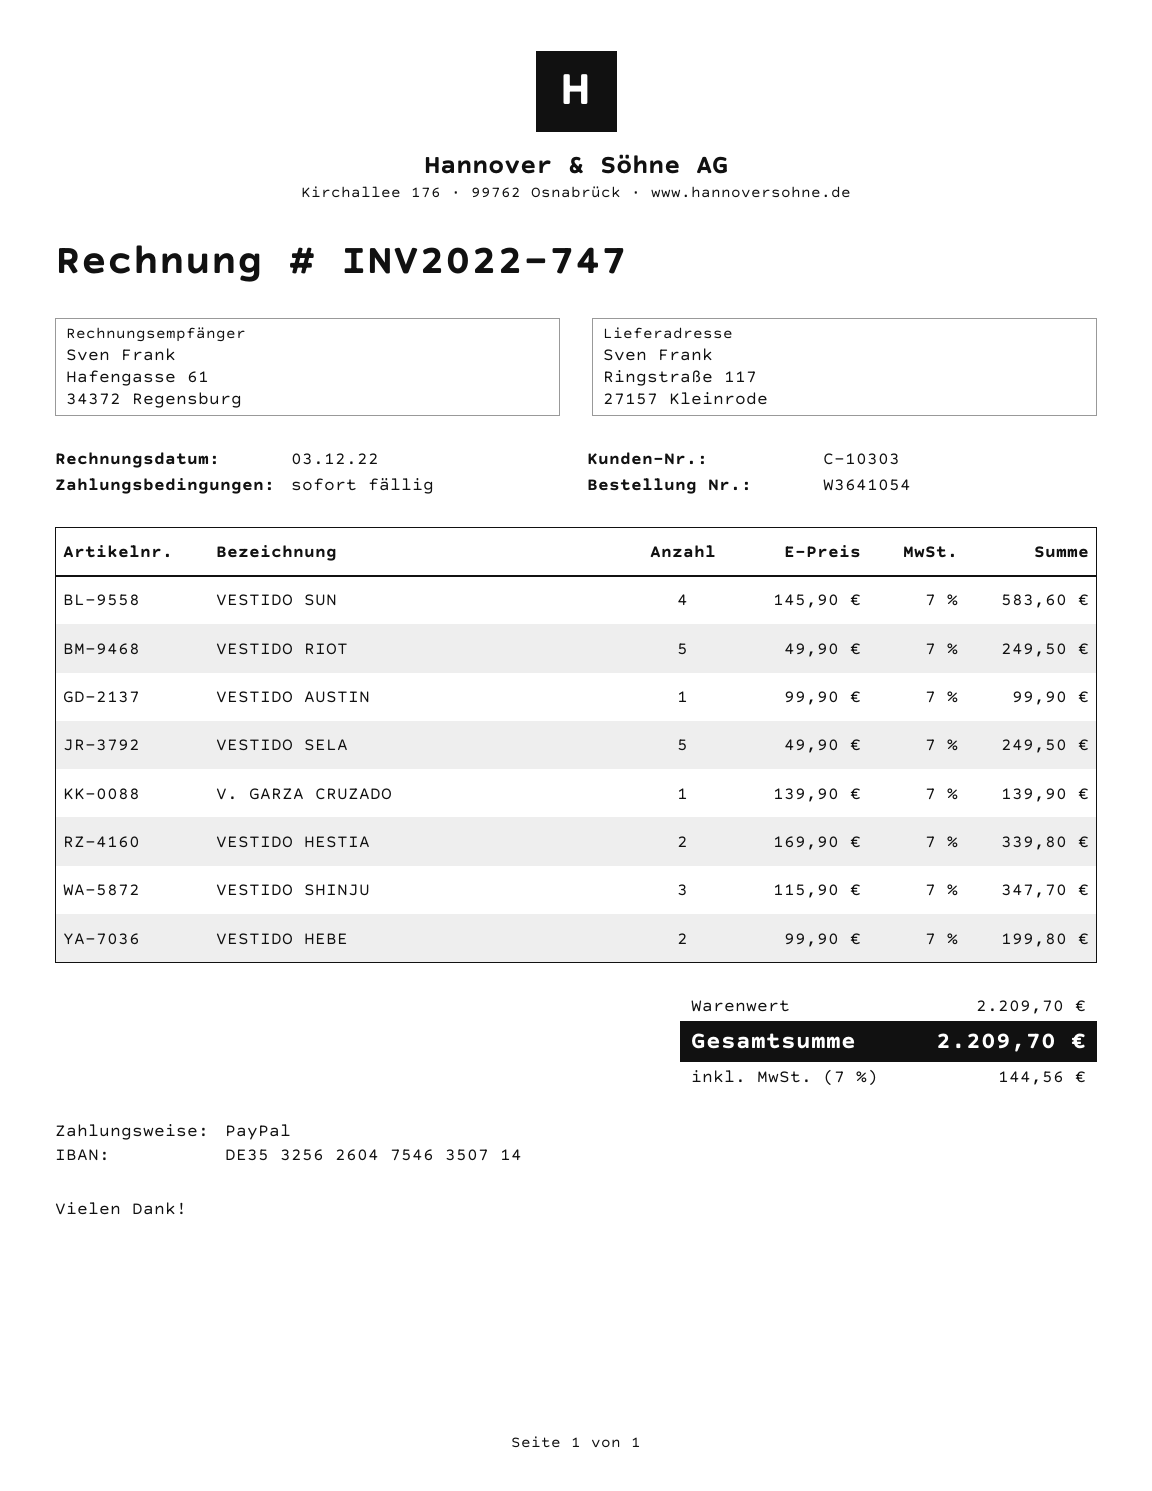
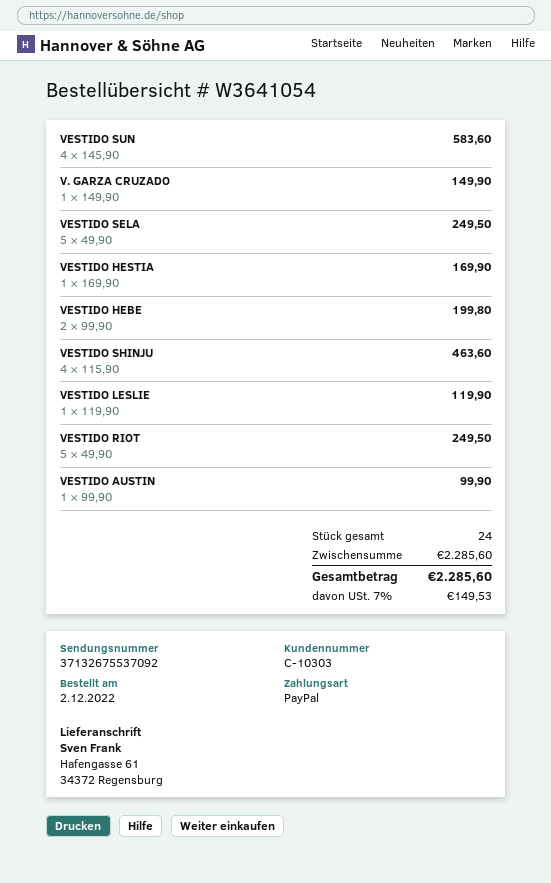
ship to: Ringstraße 117, 27157 Kleinrode -> Hafengasse 61, 34372 Regensburg
V. GARZA CRUZADO: 1 x 139.90 = 139.90 -> 1 x 149.90 = 149.90
VESTIDO HESTIA: 2 x 169.90 = 339.80 -> 1 x 169.90 = 169.90
VESTIDO SHINJU: 3 x 115.90 = 347.70 -> 4 x 115.90 = 463.60
VESTIDO LESLIE: none -> 1 x 119.90 = 119.90
subtotal: 2209.70 -> 2285.60
tax: 7% = 144.56 -> 7% = 149.53
total: 2209.70 -> 2285.60

